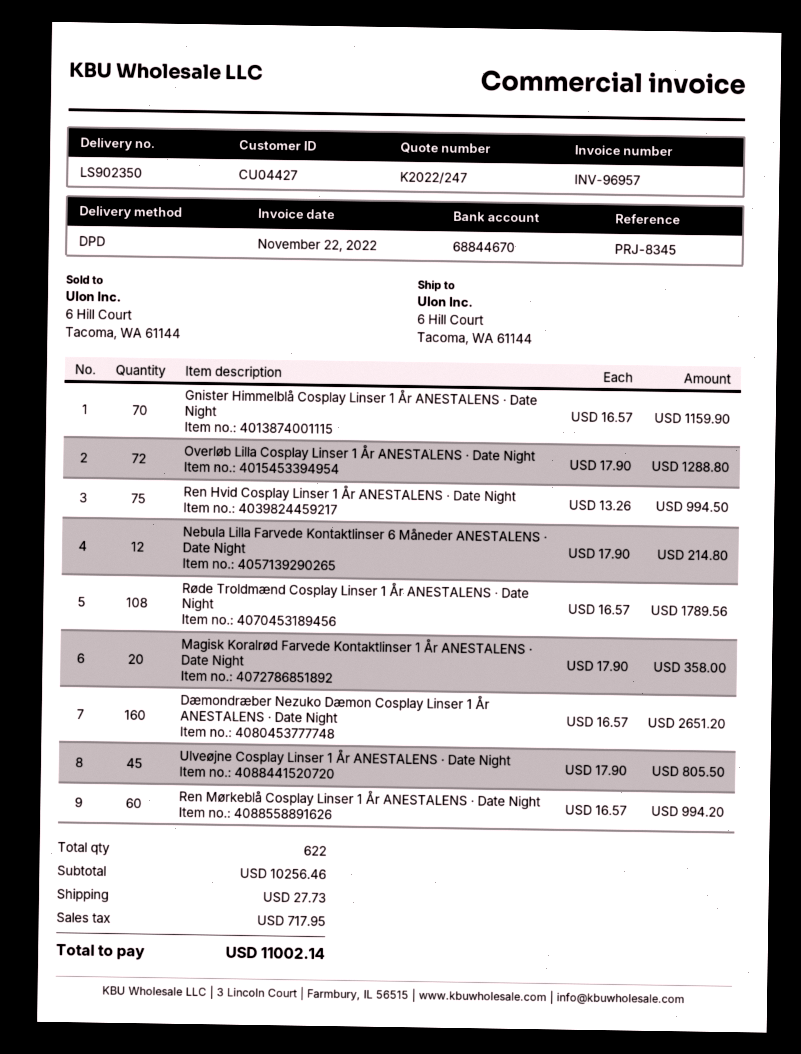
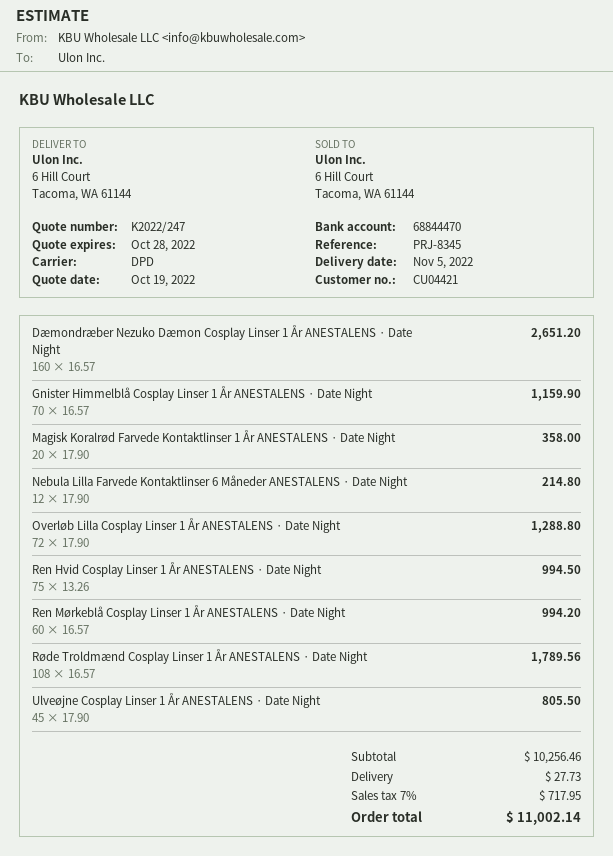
customer number: CU04427 -> CU04421
bank account: 68844670 -> 68844470

